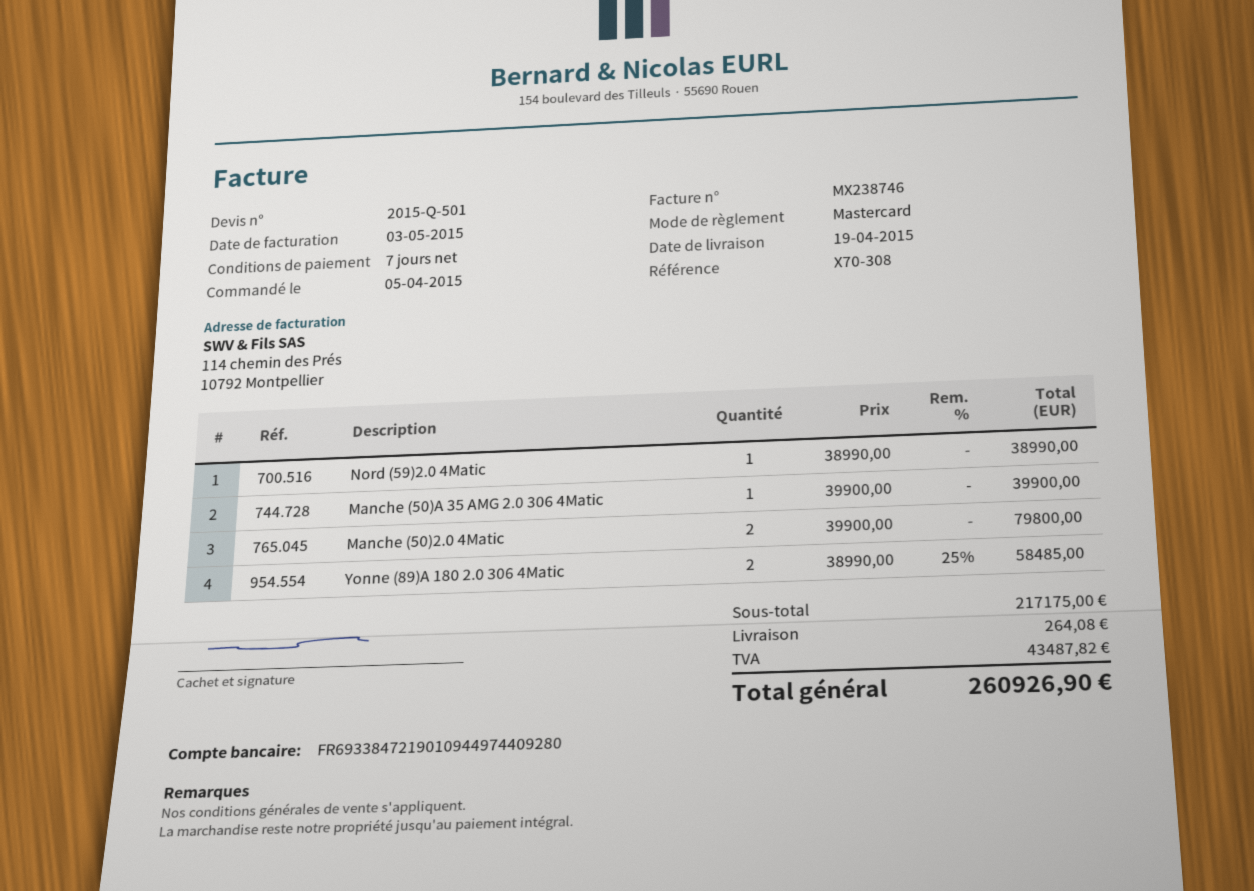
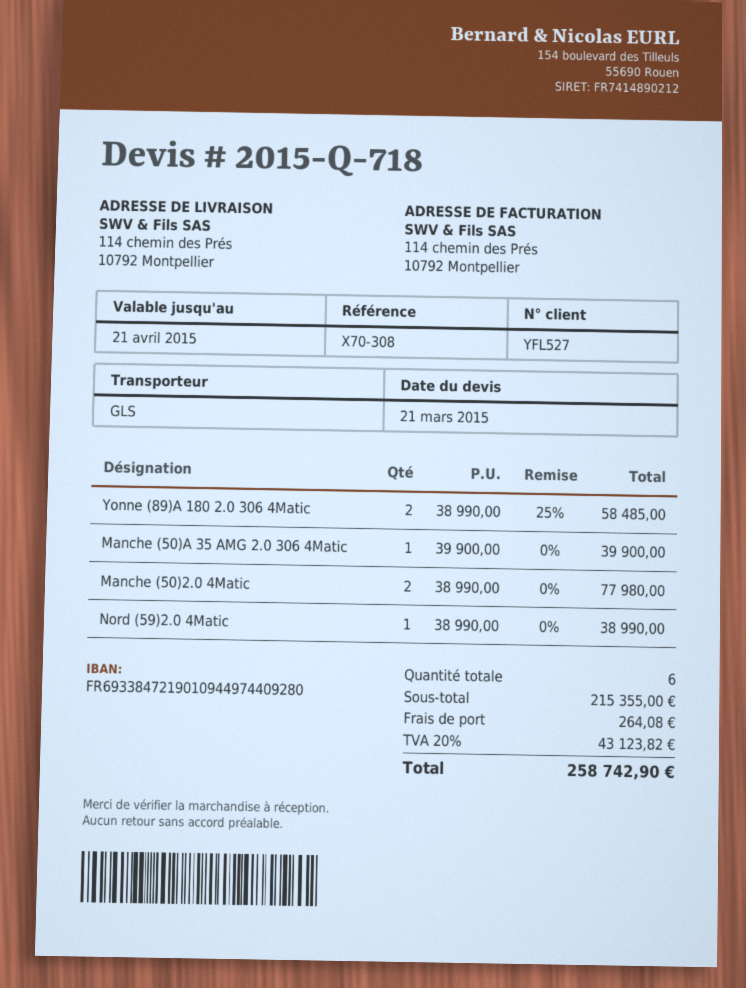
quote number: 2015-Q-501 -> 2015-Q-718
Manche (50)2.0 4Matic: 2 x 39900.00 = 79800.00 -> 2 x 38990.00 = 77980.00
subtotal: 217175.00 -> 215355.00
tax: 43487.82 -> 43123.82
total: 260926.90 -> 258742.90

